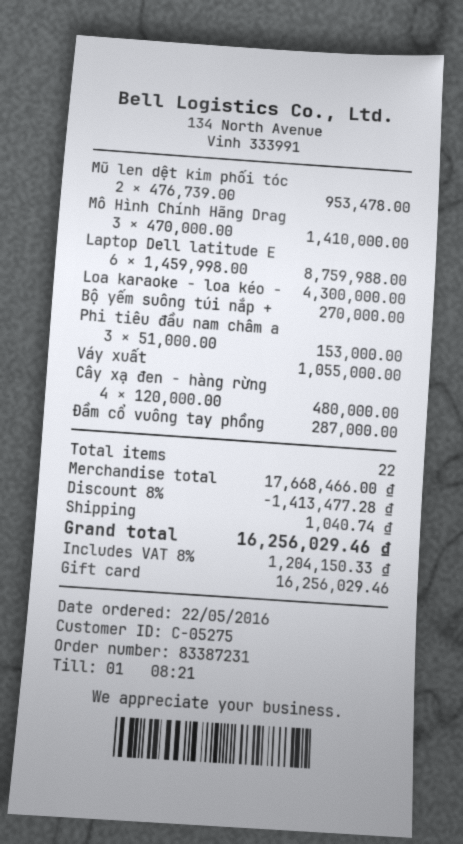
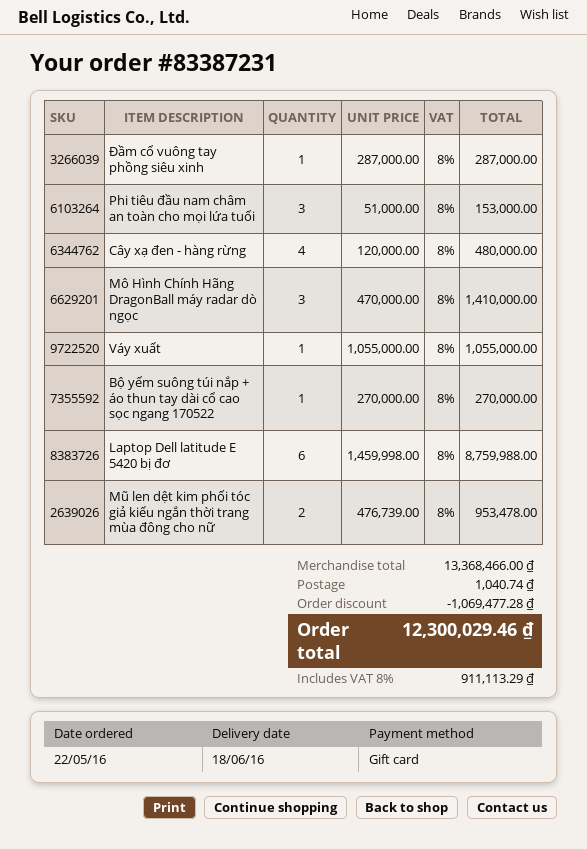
Loa karaoke - loa kéo -: 1 x 4300000.00 = 4300000.00 -> none
subtotal: 17668466.00 -> 13368466.00
discount: 1413477.28 -> 1069477.28
tax: 8% = 1204150.33 -> 8% = 911113.29
total: 16256029.46 -> 12300029.46

